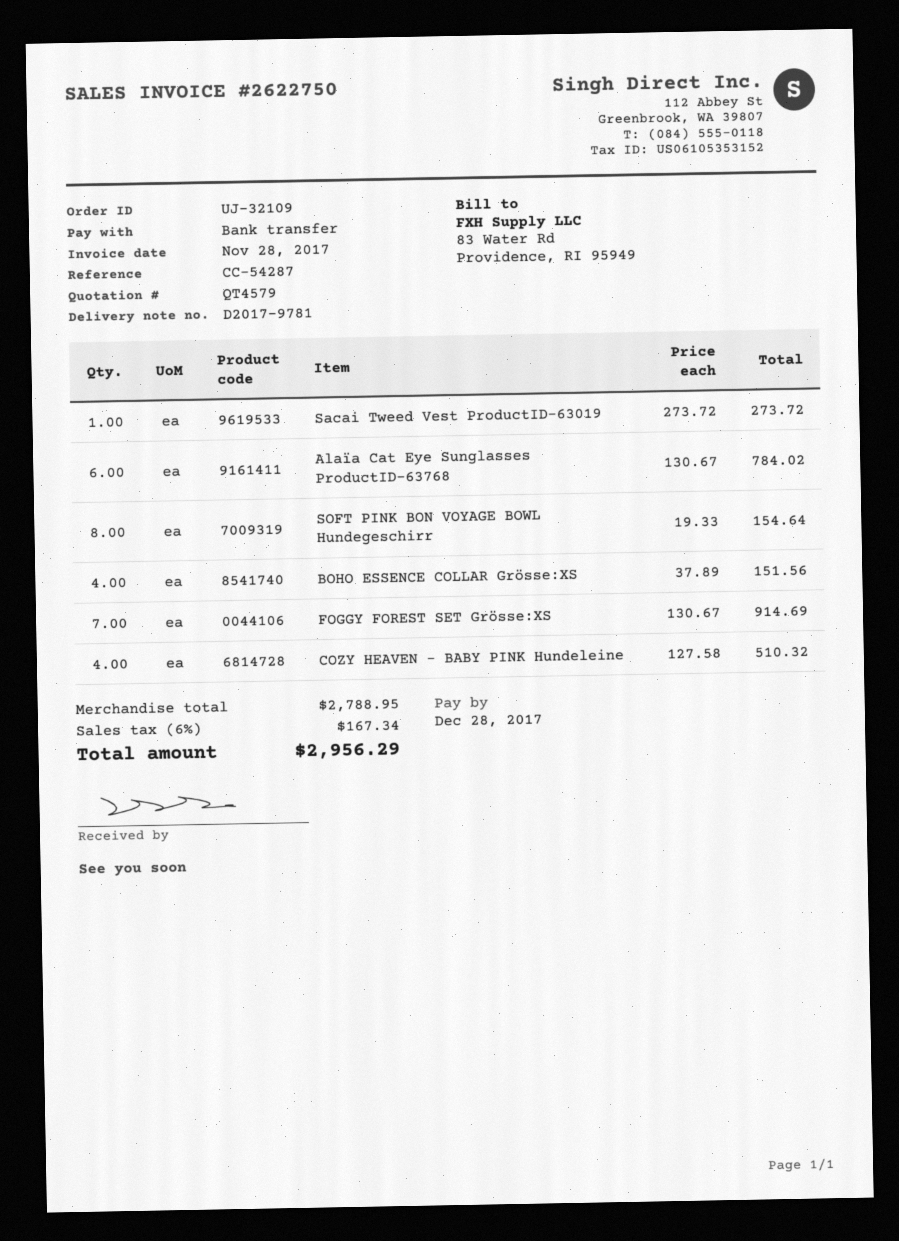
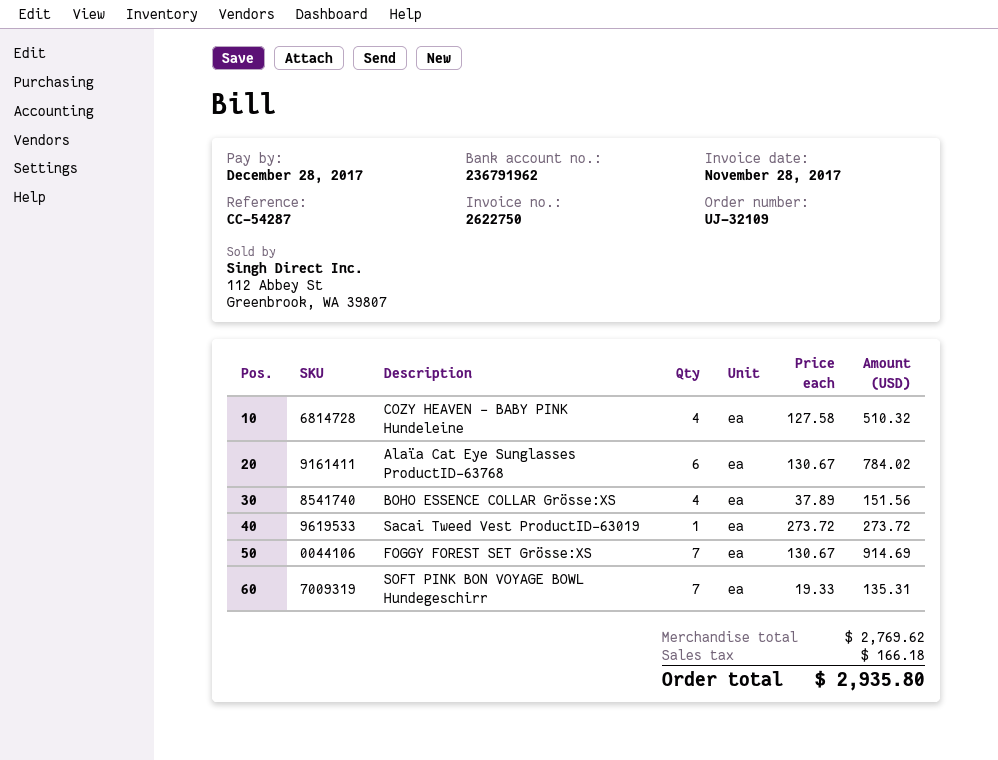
SOFT PINK BON VOYAGE BOWL Hundegeschirr: 8 x 19.33 = 154.64 -> 7 x 19.33 = 135.31
subtotal: 2788.95 -> 2769.62
tax: 167.34 -> 166.18
total: 2956.29 -> 2935.80

